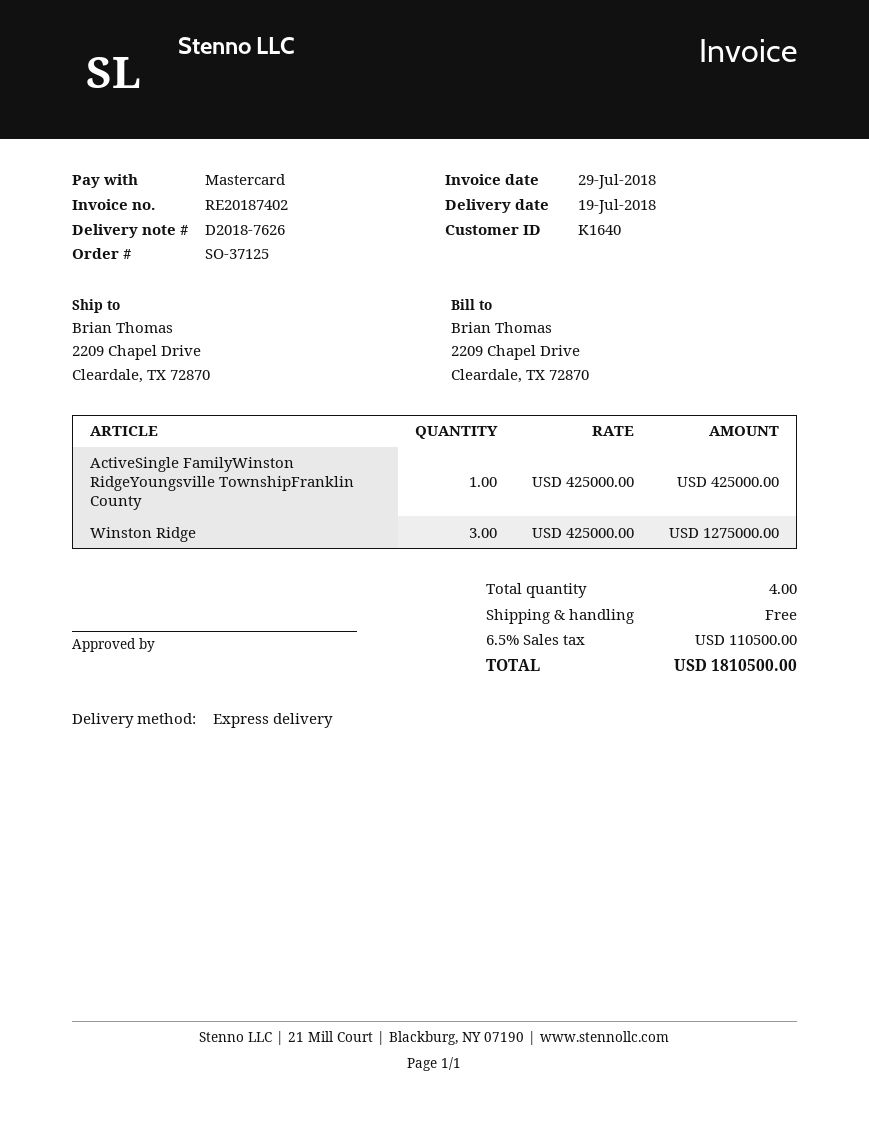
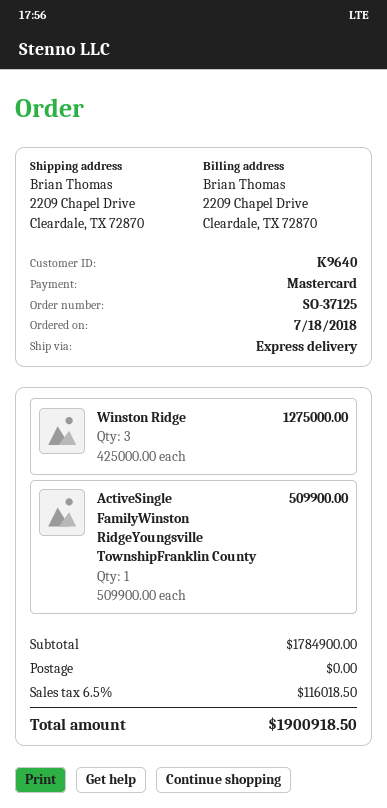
customer number: K1640 -> K9640
ActiveSingle FamilyWinston RidgeYoungsville TownshipFranklin County: 1 x 425000.00 = 425000.00 -> 1 x 509900.00 = 509900.00
tax: 6.5% = 110500.00 -> 6.5% = 116018.50
total: 1810500.00 -> 1900918.50

